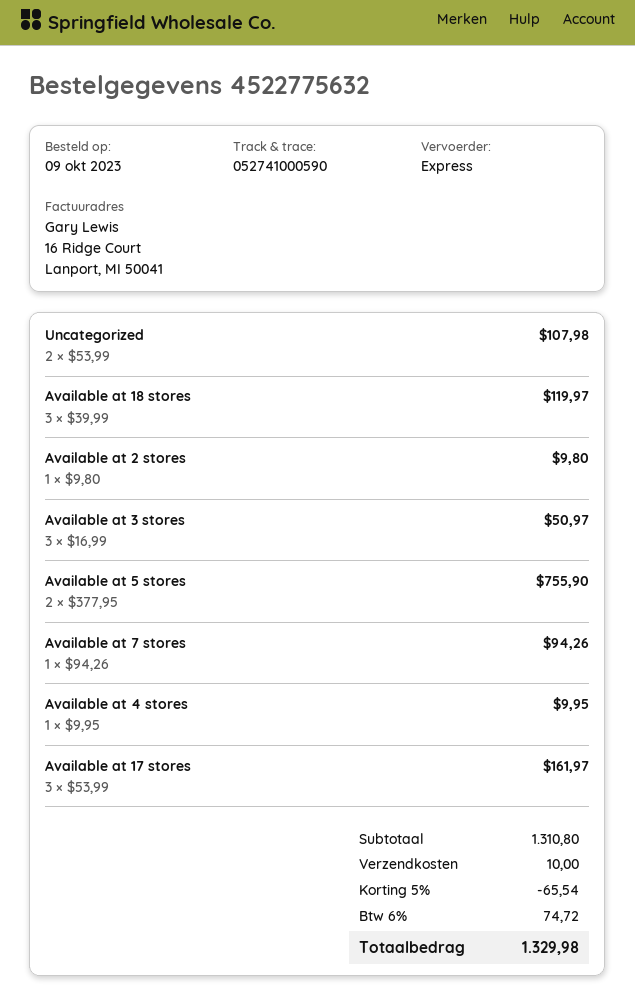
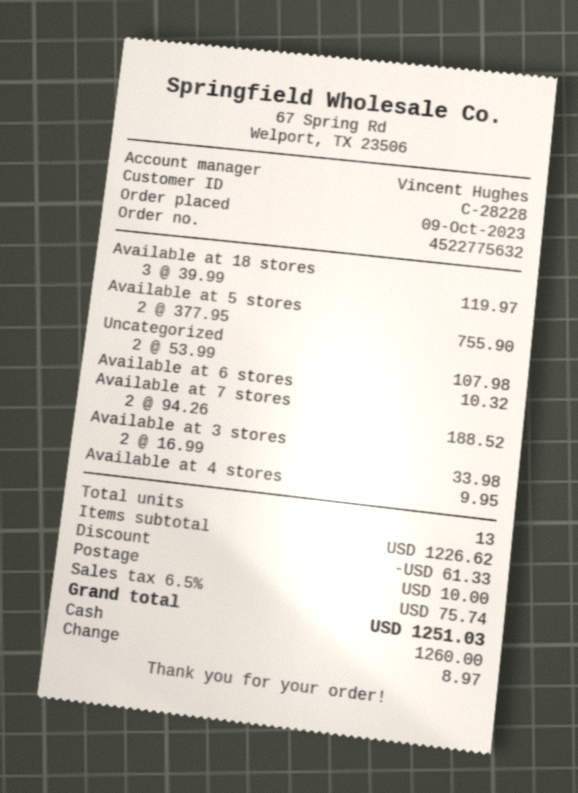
Available at 2 stores: 1 x 9.80 = 9.80 -> none
Available at 3 stores: 3 x 16.99 = 50.97 -> 2 x 16.99 = 33.98
Available at 7 stores: 1 x 94.26 = 94.26 -> 2 x 94.26 = 188.52
Available at 17 stores: 3 x 53.99 = 161.97 -> none
Available at 6 stores: none -> 1 x 10.32 = 10.32
subtotal: 1310.80 -> 1226.62
discount: 65.54 -> 61.33
tax: 6% = 74.72 -> 6.5% = 75.74
total: 1329.98 -> 1251.03

